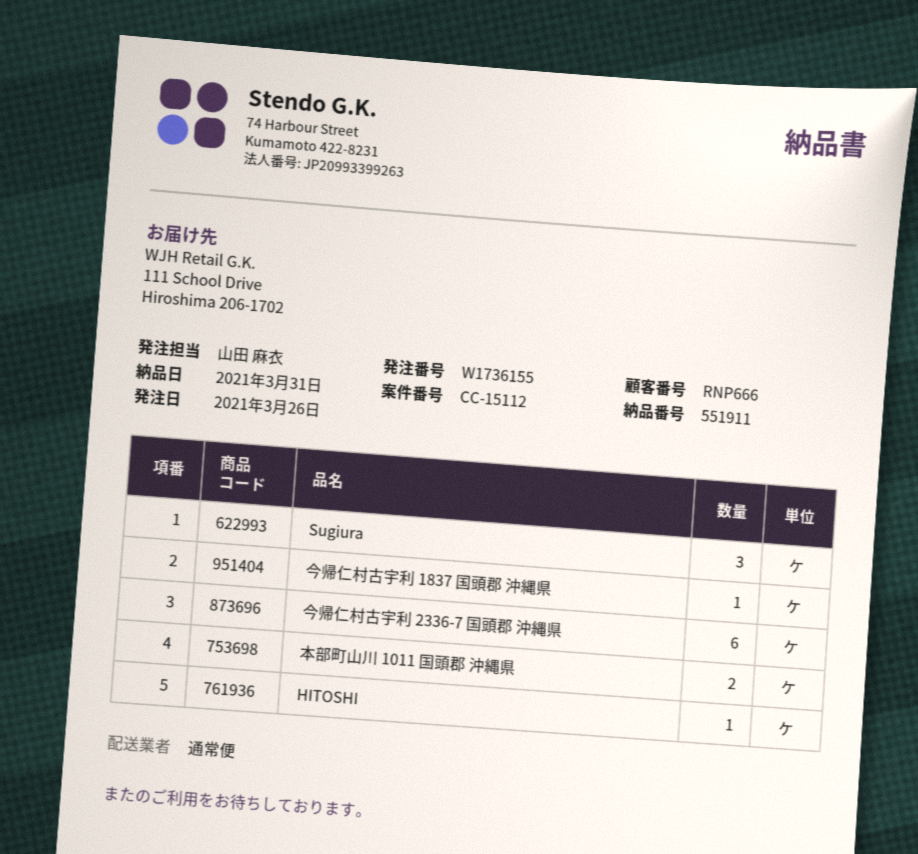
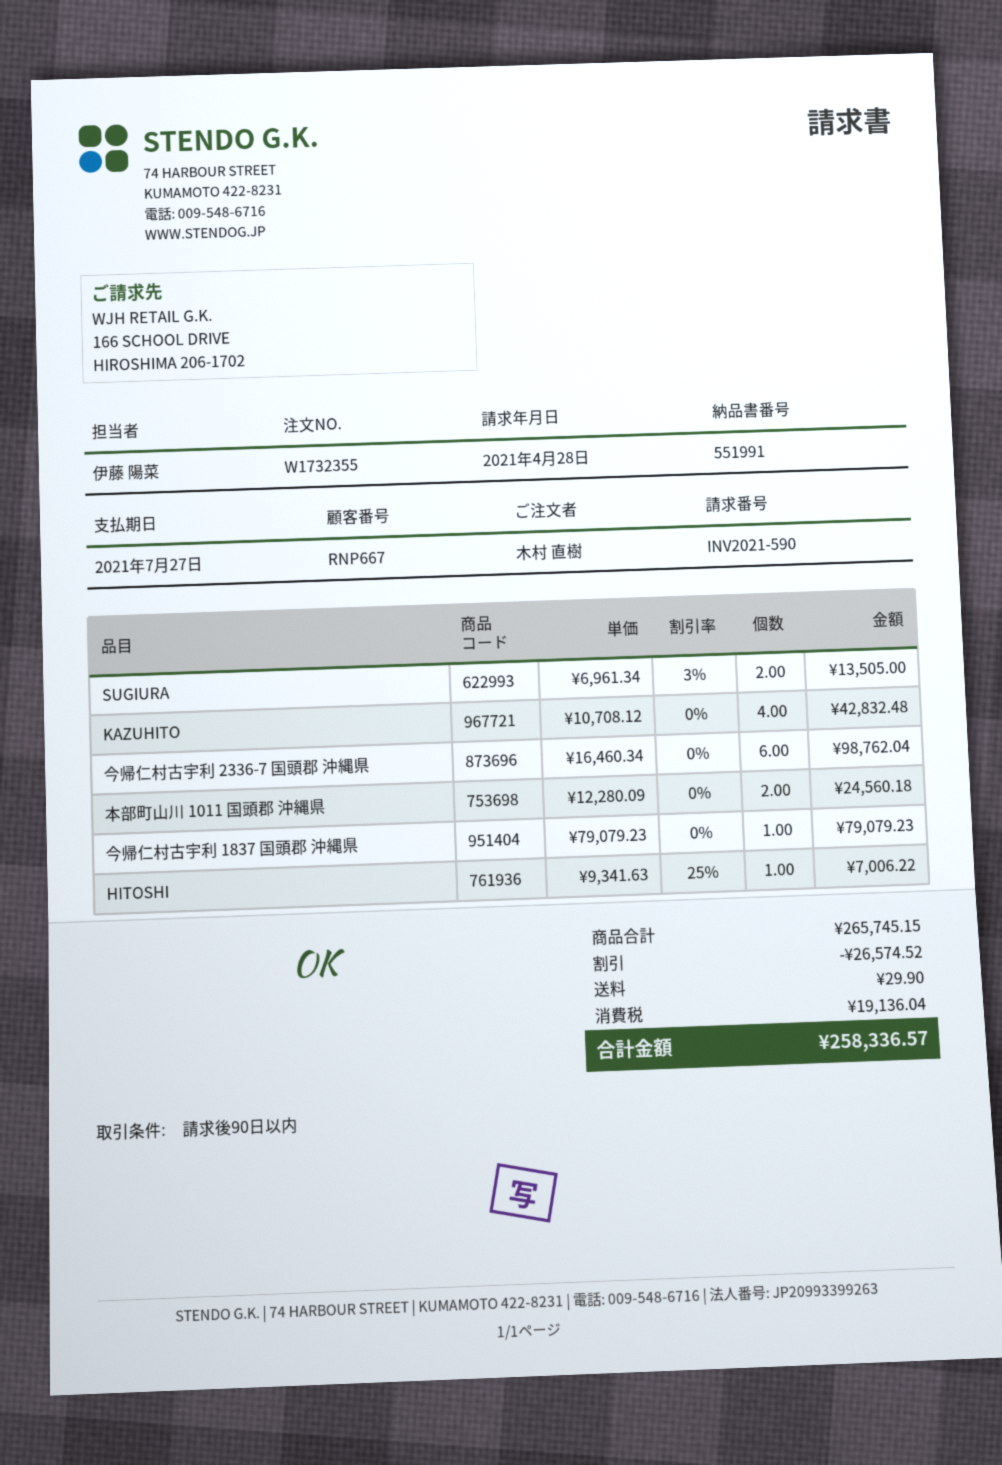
order number: W1736155 -> W1732355
delivery note number: 551911 -> 551991
customer number: RNP666 -> RNP667
ordered by: 山田 麻衣 -> 木村 直樹
Sugiura: 3 -> 2
KAZUHITO: none -> 4

